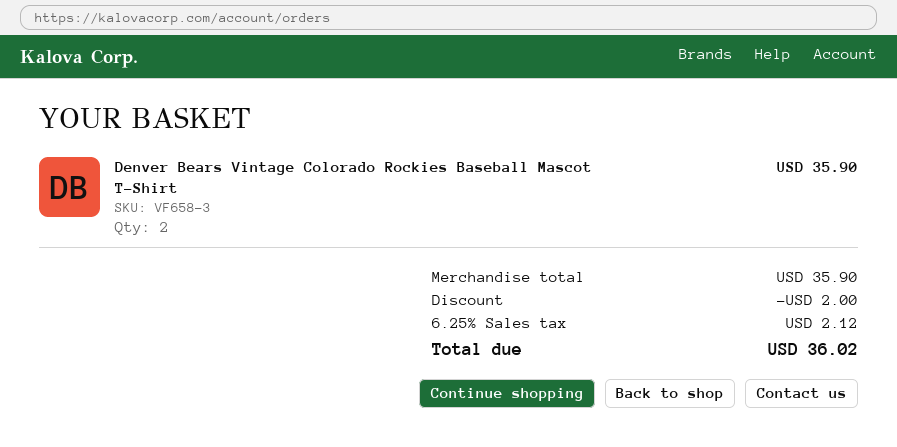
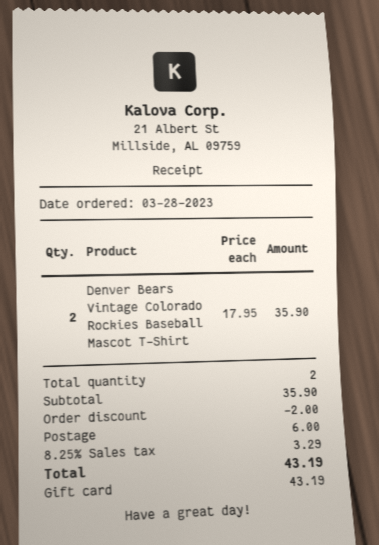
shipping: none -> 6.00
tax: 6.25% = 2.12 -> 8.25% = 3.29
total: 36.02 -> 43.19

